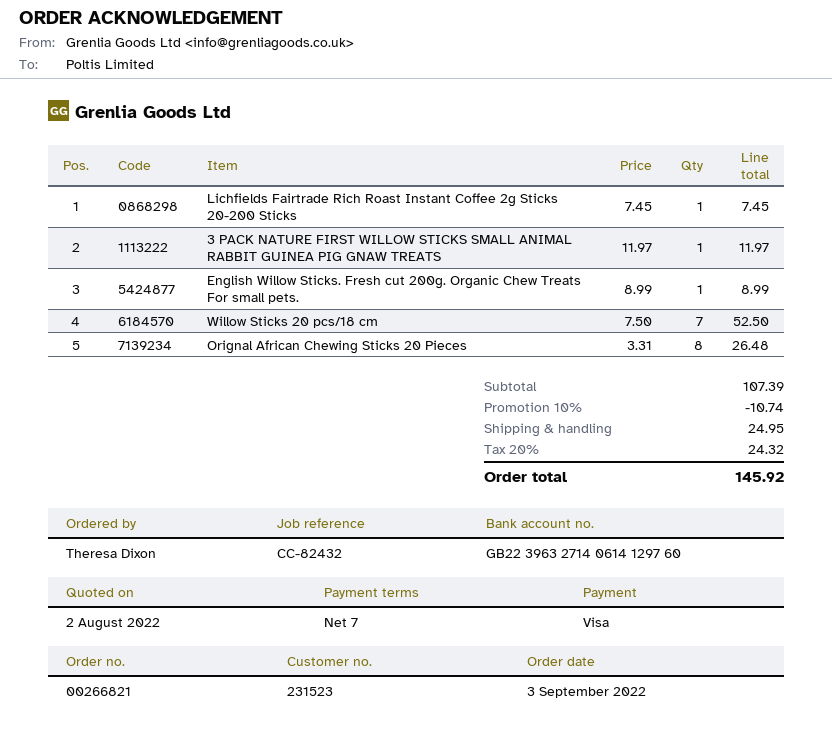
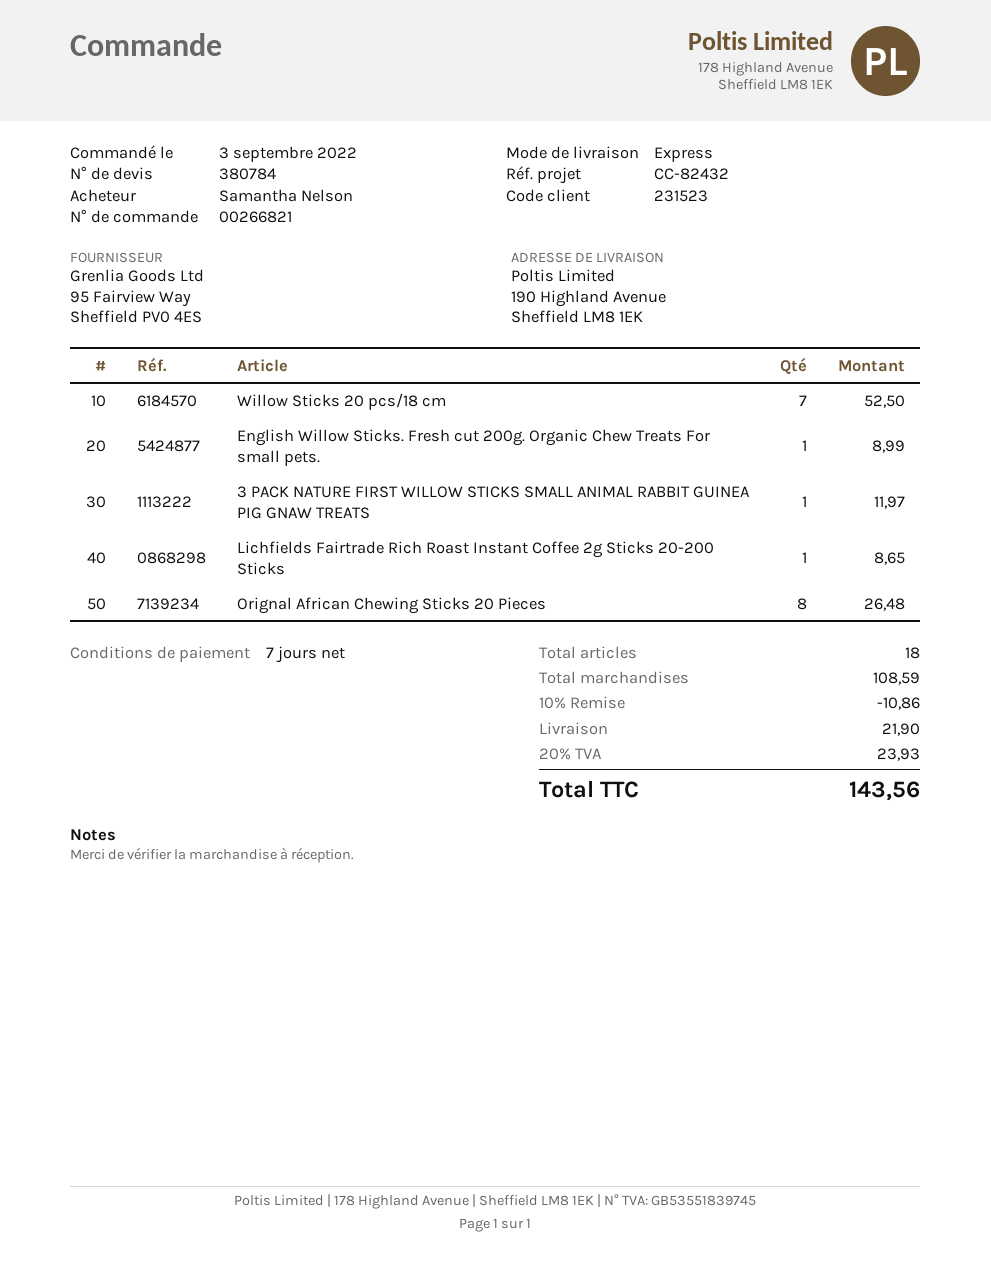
ordered by: Theresa Dixon -> Samantha Nelson
Lichfields Fairtrade Rich Roast Instant Coffee 2g Sticks 20-200 Sticks: 1 for 7.45 -> 1 for 8.65
subtotal: 107.39 -> 108.59
discount: 10% = 10.74 -> 10% = 10.86
shipping: 24.95 -> 21.90
tax: 20% = 24.32 -> 20% = 23.93
total: 145.92 -> 143.56

